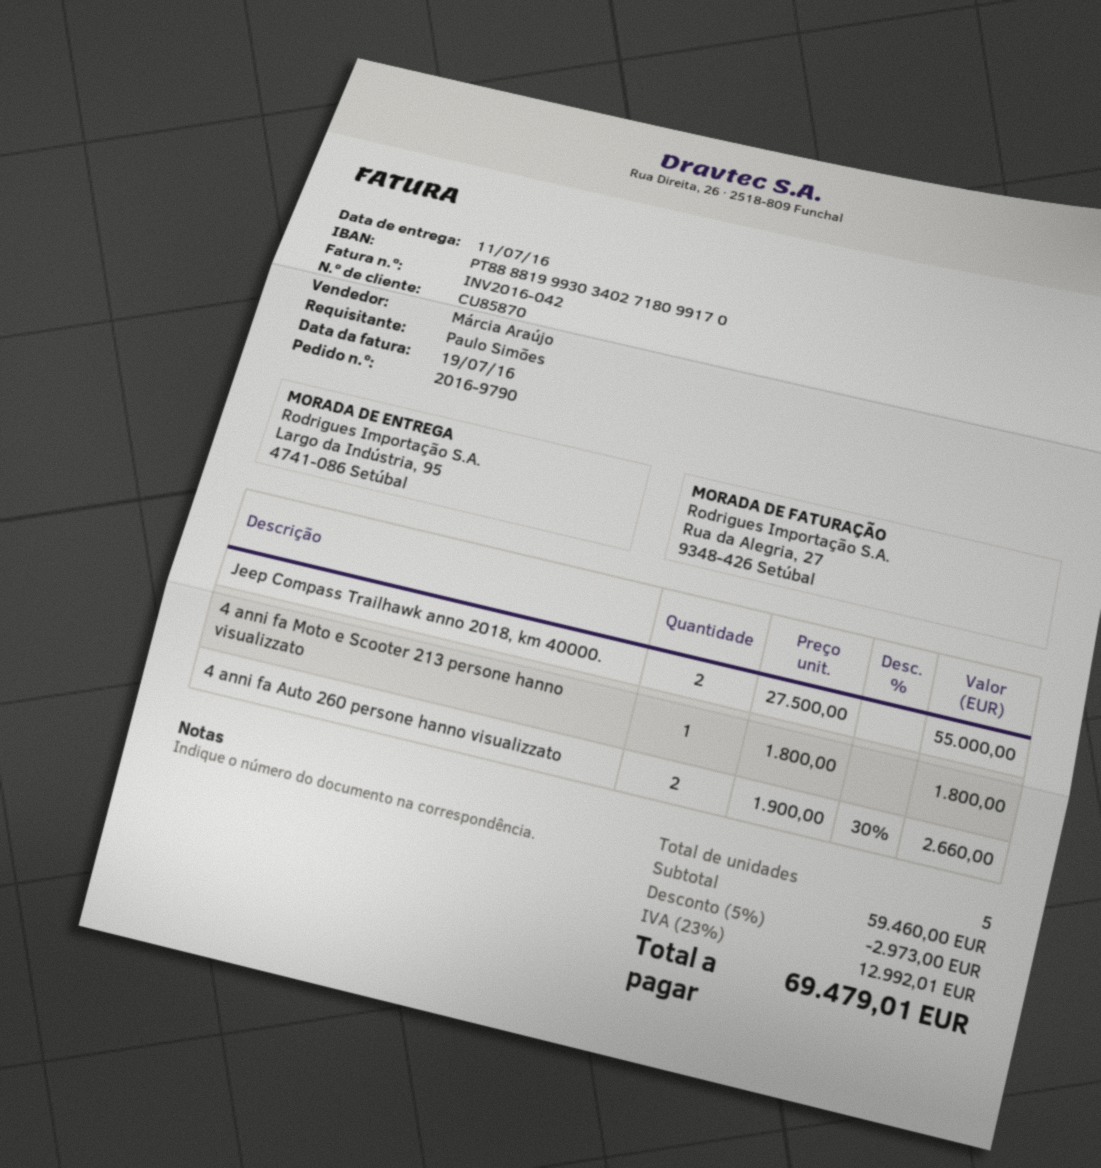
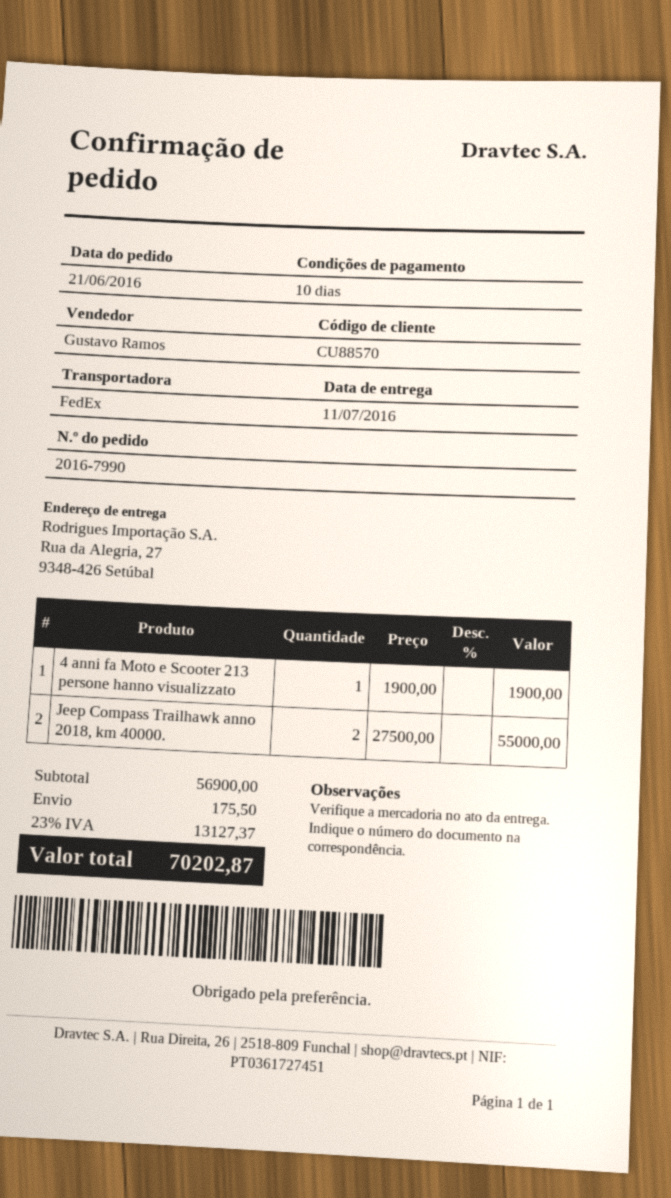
order number: 2016-9790 -> 2016-7990
customer number: CU85870 -> CU88570
sales rep: Márcia Araújo -> Gustavo Ramos
ship to: Largo da Indústria, 95, 4741-086 Setúbal -> Rua da Alegria, 27, 9348-426 Setúbal
4 anni fa Moto e Scooter 213 persone hanno visualizzato: 1 x 1800.00 = 1800.00 -> 1 x 1900.00 = 1900.00
4 anni fa Auto 260 persone hanno visualizzato: 2 x 1900.00 - 30% = 2660.00 -> none
subtotal: 59460.00 -> 56900.00
discount: 5% = 2973.00 -> none
shipping: none -> 175.50
tax: 23% = 12992.01 -> 23% = 13127.37
total: 69479.01 -> 70202.87

